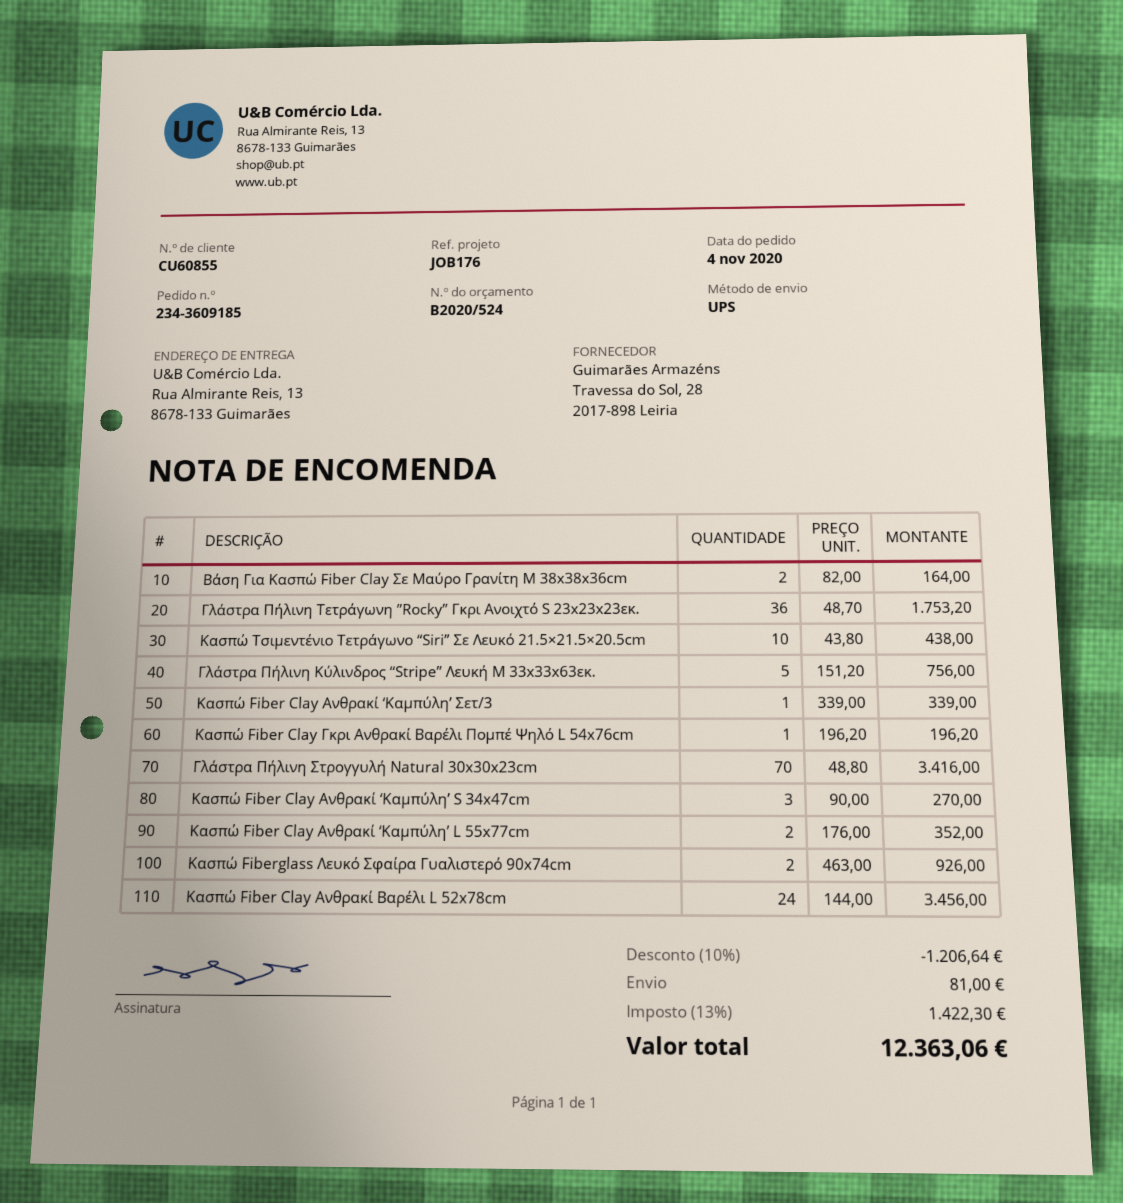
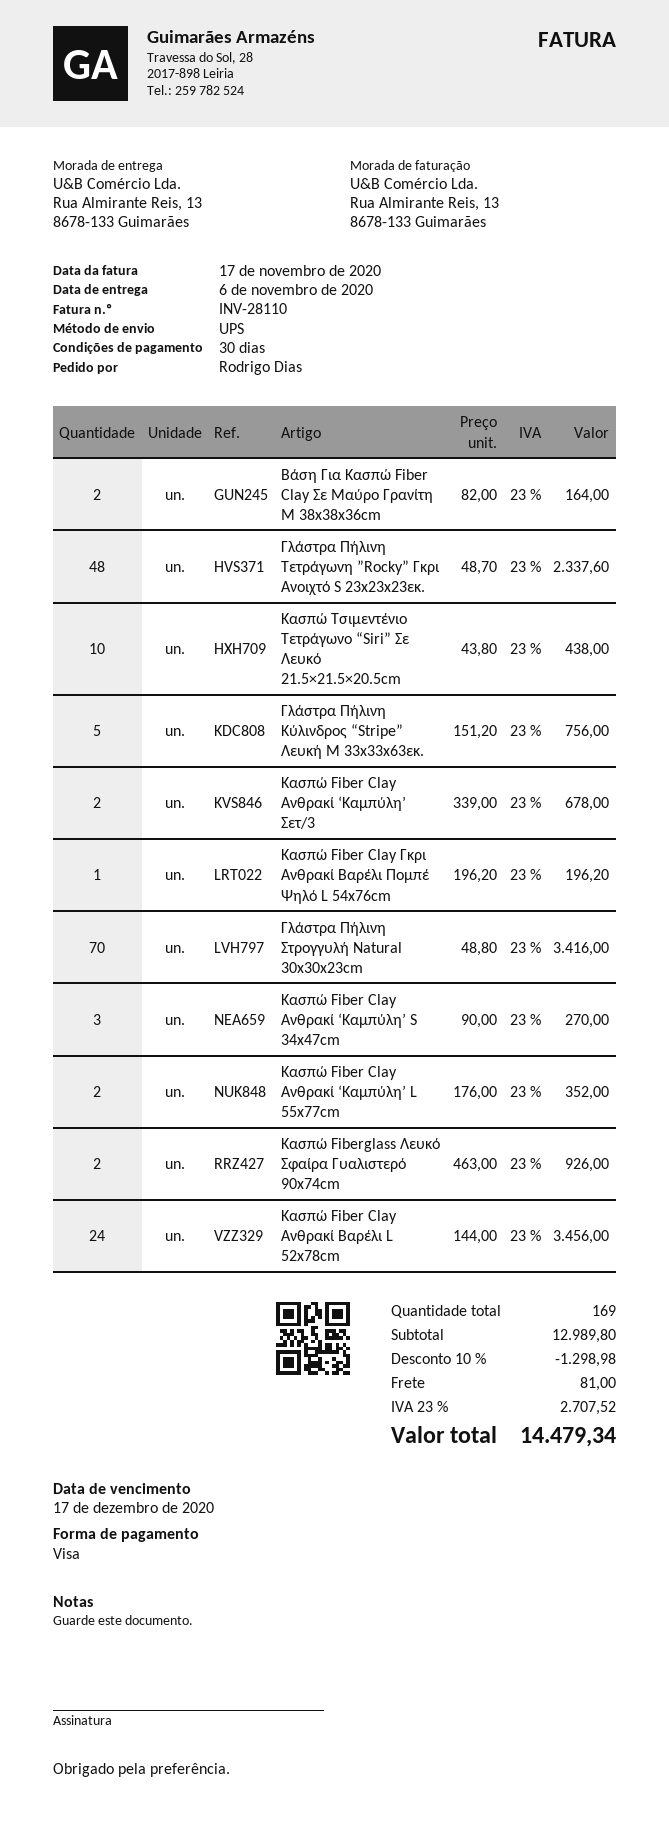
Γλάστρα Πήλινη Τετράγωνη ”Rocky” Γκρι Ανοιχτό S 23x23x23εκ.: 36 x 48.70 = 1753.20 -> 48 x 48.70 = 2337.60
Κασπώ Fiber Clay Ανθρακί ‘Καμπύλη’ Σετ/3: 1 x 339.00 = 339.00 -> 2 x 339.00 = 678.00
discount: 10% = 1206.64 -> 10% = 1298.98
tax: 13% = 1422.30 -> 23% = 2707.52
total: 12363.06 -> 14479.34

